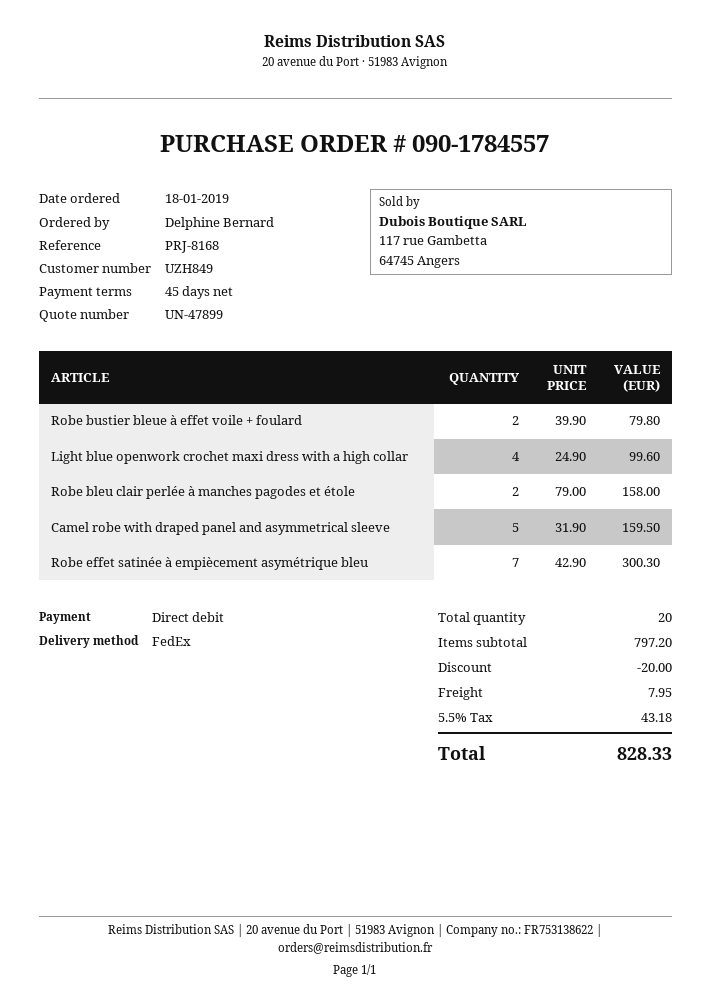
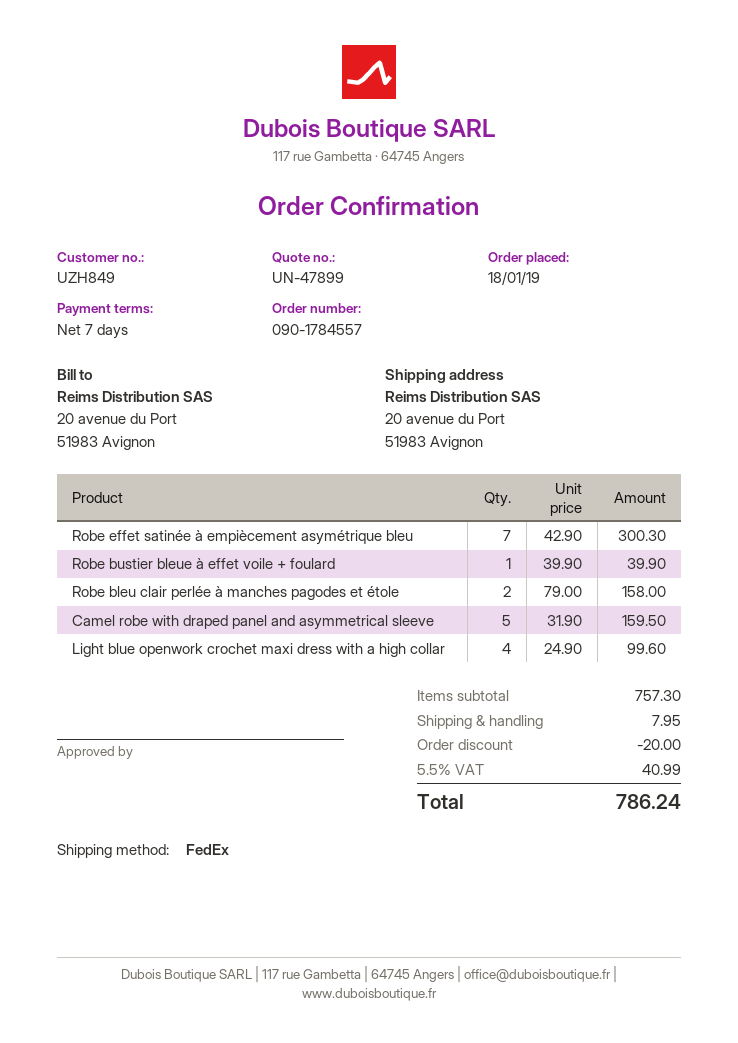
payment terms: 45 days -> 7 days
Robe bustier bleue à effet voile + foulard: 2 x 39.90 = 79.80 -> 1 x 39.90 = 39.90
subtotal: 797.20 -> 757.30
tax: 5.5% = 43.18 -> 5.5% = 40.99
total: 828.33 -> 786.24

